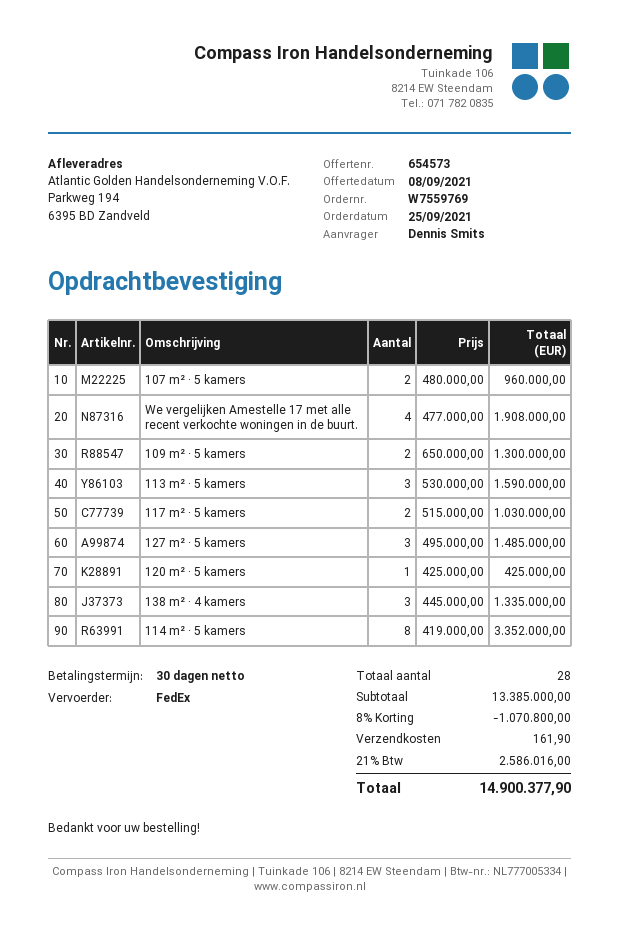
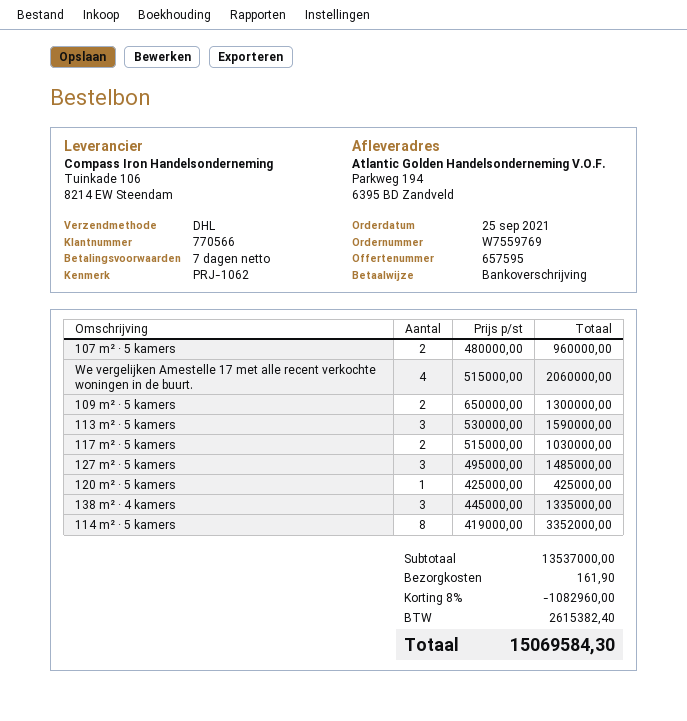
quote number: 654573 -> 657595
payment terms: 30 days -> 7 days
shipping method: FedEx -> DHL
We vergelijken Amestelle 17 met alle recent verkochte woningen in de buurt.: 4 x 477000.00 = 1908000.00 -> 4 x 515000.00 = 2060000.00
subtotal: 13385000.00 -> 13537000.00
discount: 8% = 1070800.00 -> 8% = 1082960.00
tax: 2586016.00 -> 2615382.40
total: 14900377.90 -> 15069584.30

